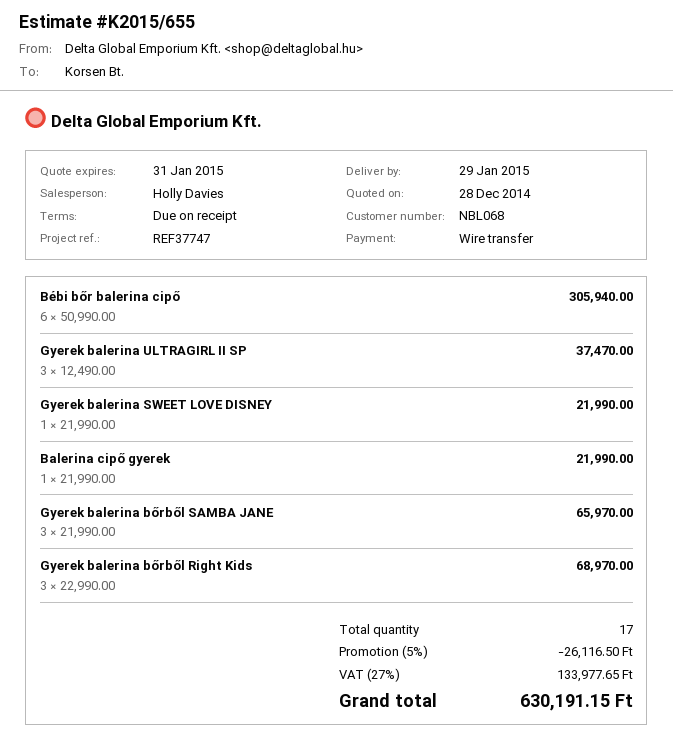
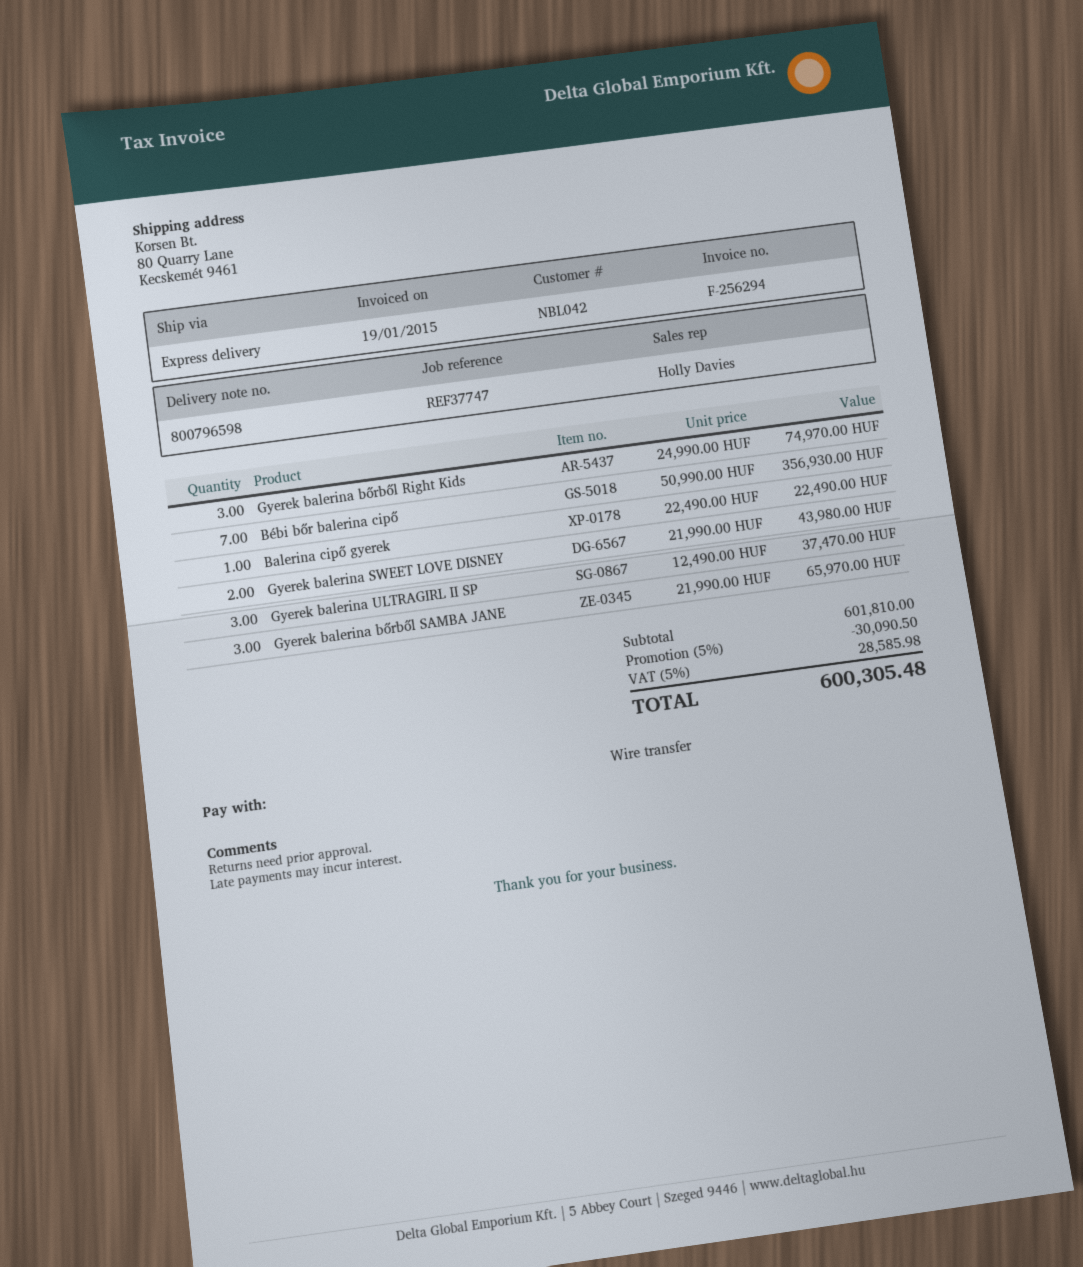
customer number: NBL068 -> NBL042
Bébi bőr balerina cipő: 6 x 50990.00 = 305940.00 -> 7 x 50990.00 = 356930.00
Gyerek balerina SWEET LOVE DISNEY: 1 x 21990.00 = 21990.00 -> 2 x 21990.00 = 43980.00
Balerina cipő gyerek: 1 x 21990.00 = 21990.00 -> 1 x 22490.00 = 22490.00
Gyerek balerina bőrből Right Kids: 3 x 22990.00 = 68970.00 -> 3 x 24990.00 = 74970.00
discount: 5% = 26116.50 -> 5% = 30090.50
tax: 27% = 133977.65 -> 5% = 28585.98
total: 630191.15 -> 600305.48

